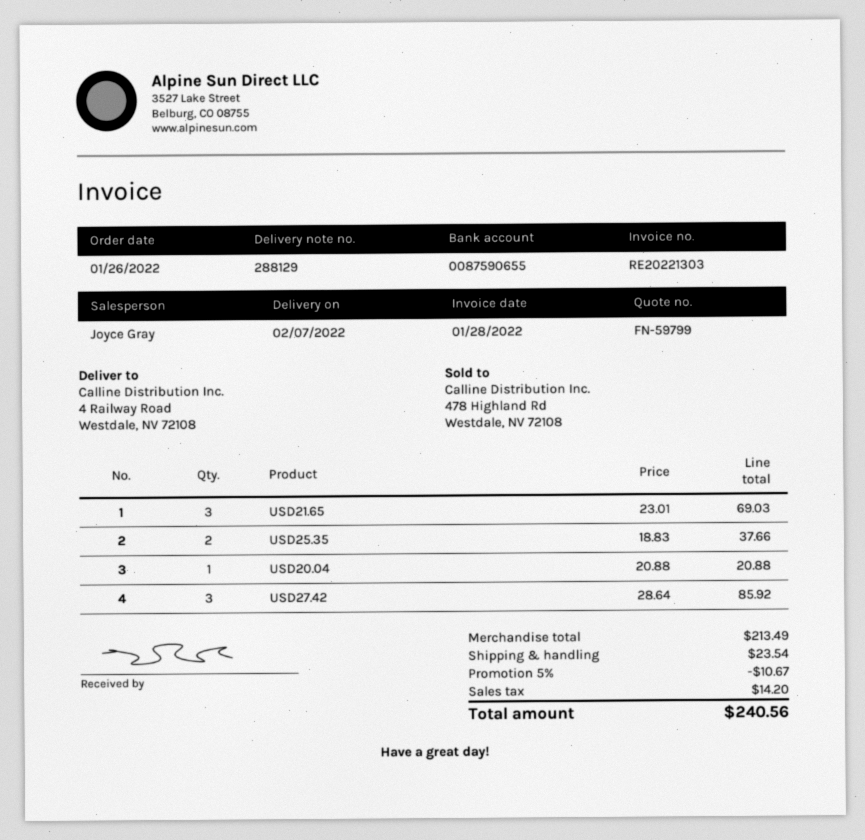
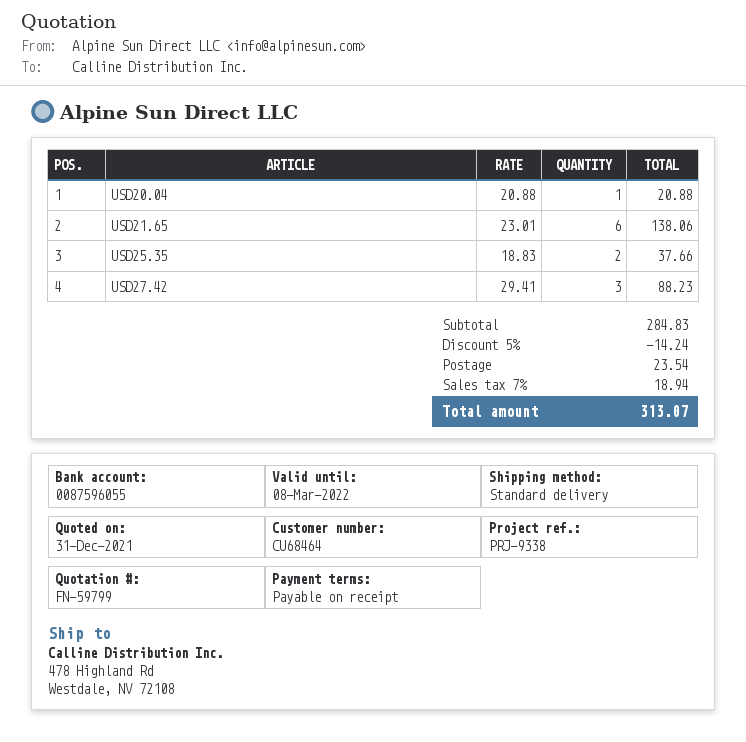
bank account: 0087590655 -> 0087596055
ship to: 4 Railway Road, Westdale, NV 72108 -> 478 Highland Rd, Westdale, NV 72108
USD21.65: 3 x 23.01 = 69.03 -> 6 x 23.01 = 138.06
USD27.42: 3 x 28.64 = 85.92 -> 3 x 29.41 = 88.23
subtotal: 213.49 -> 284.83
discount: 5% = 10.67 -> 5% = 14.24
tax: 14.20 -> 18.94
total: 240.56 -> 313.07

